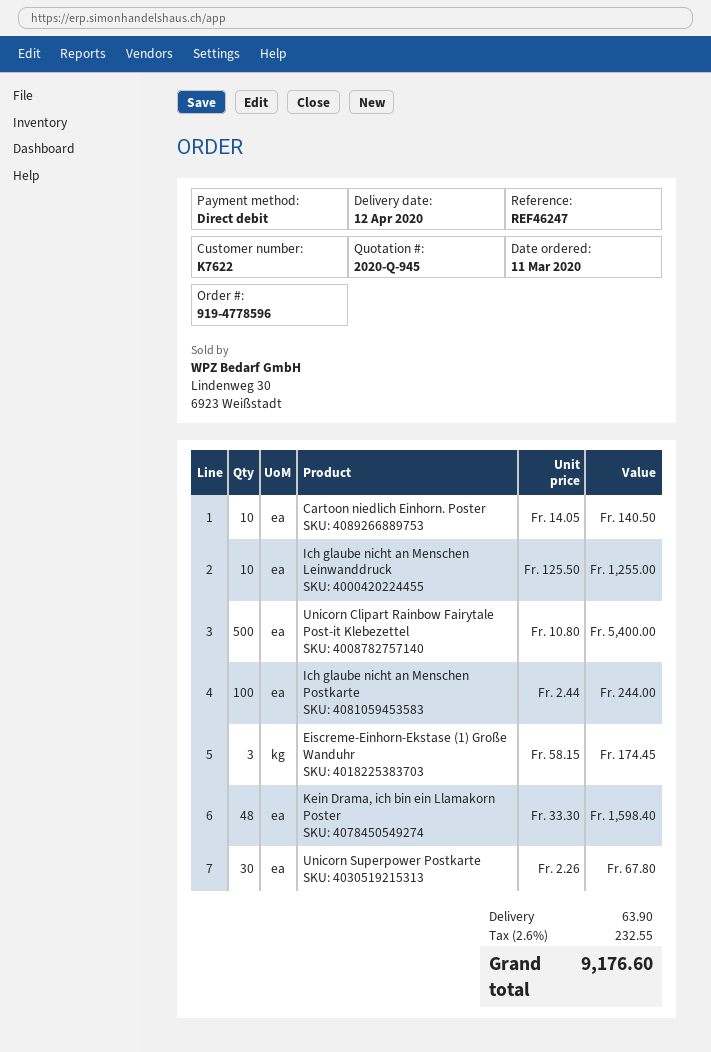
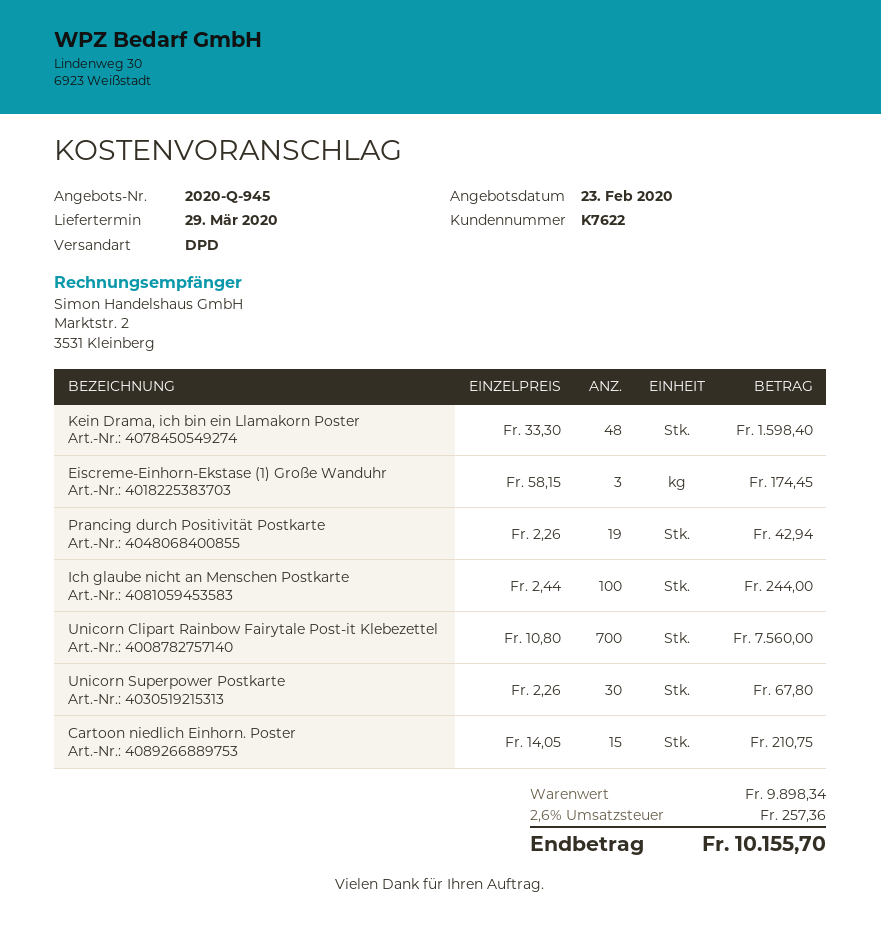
delivery date: 2020-04-12 -> 2020-03-29
Cartoon niedlich Einhorn. Poster: 10 x 14.05 = 140.50 -> 15 x 14.05 = 210.75
Ich glaube nicht an Menschen Leinwanddruck: 10 x 125.50 = 1255.00 -> none
Unicorn Clipart Rainbow Fairytale Post-it Klebezettel: 500 x 10.80 = 5400.00 -> 700 x 10.80 = 7560.00
Prancing durch Positivität Postkarte: none -> 19 x 2.26 = 42.94
shipping: 63.90 -> none
tax: 2.6% = 232.55 -> 2.6% = 257.36
total: 9176.60 -> 10155.70

